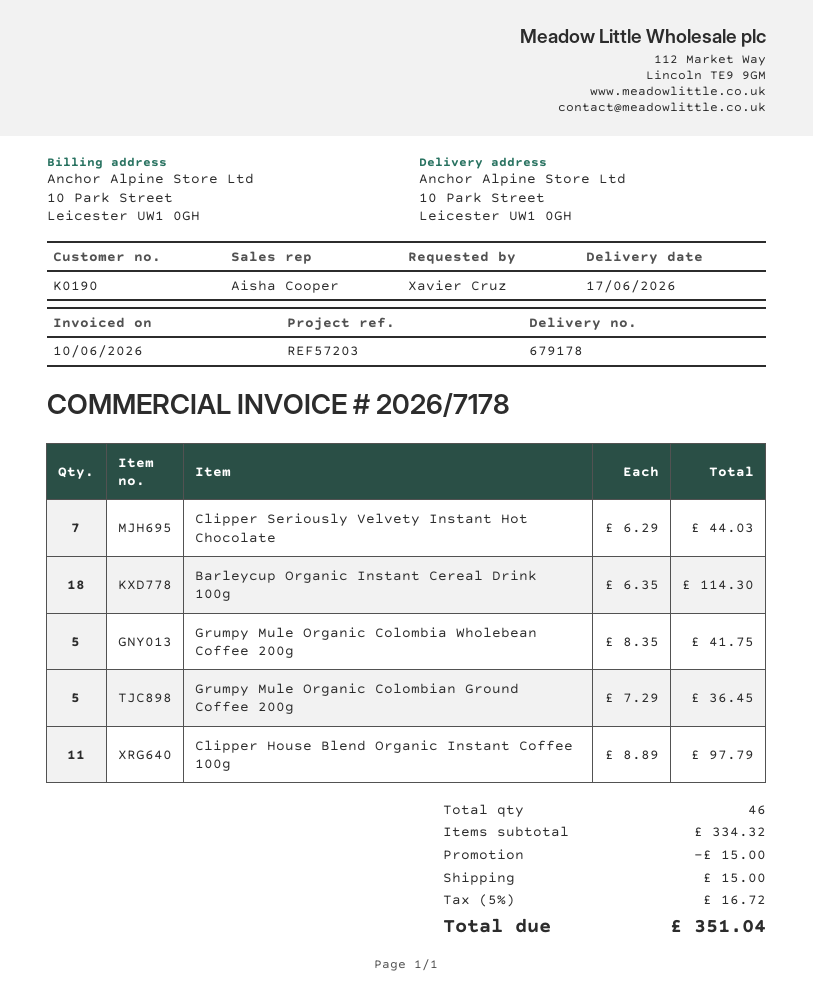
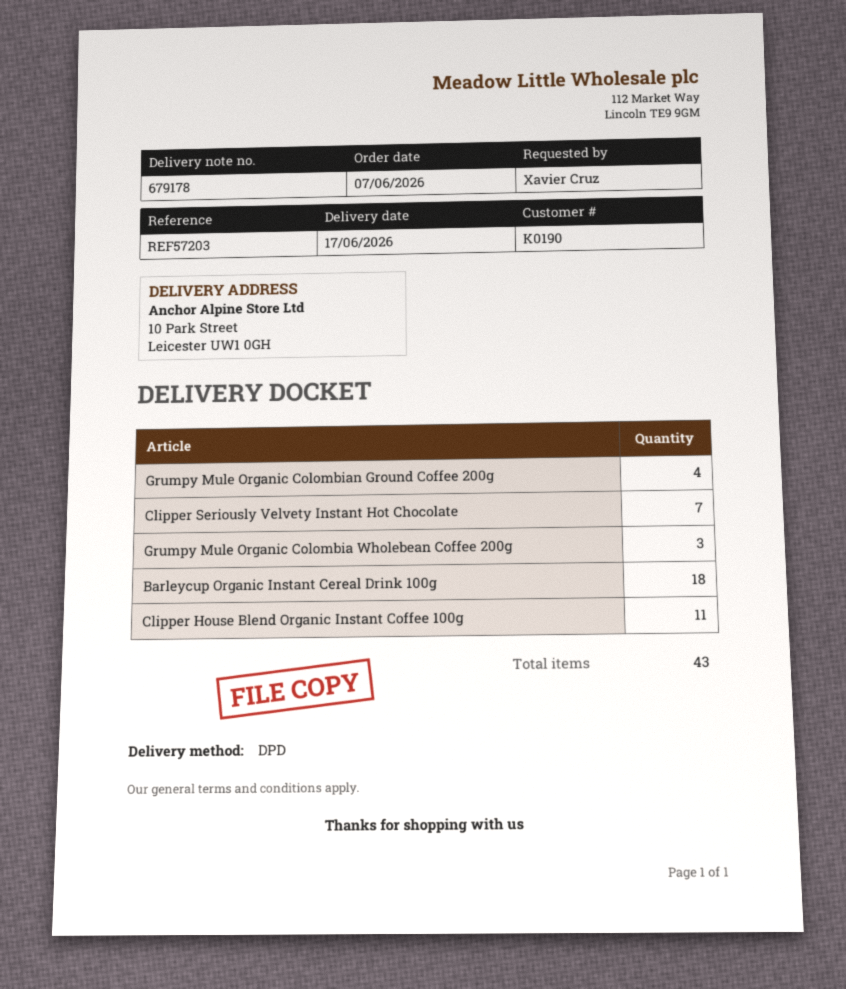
Grumpy Mule Organic Colombia Wholebean Coffee 200g: 5 -> 3
Grumpy Mule Organic Colombian Ground Coffee 200g: 5 -> 4
total quantity: 46 -> 43

